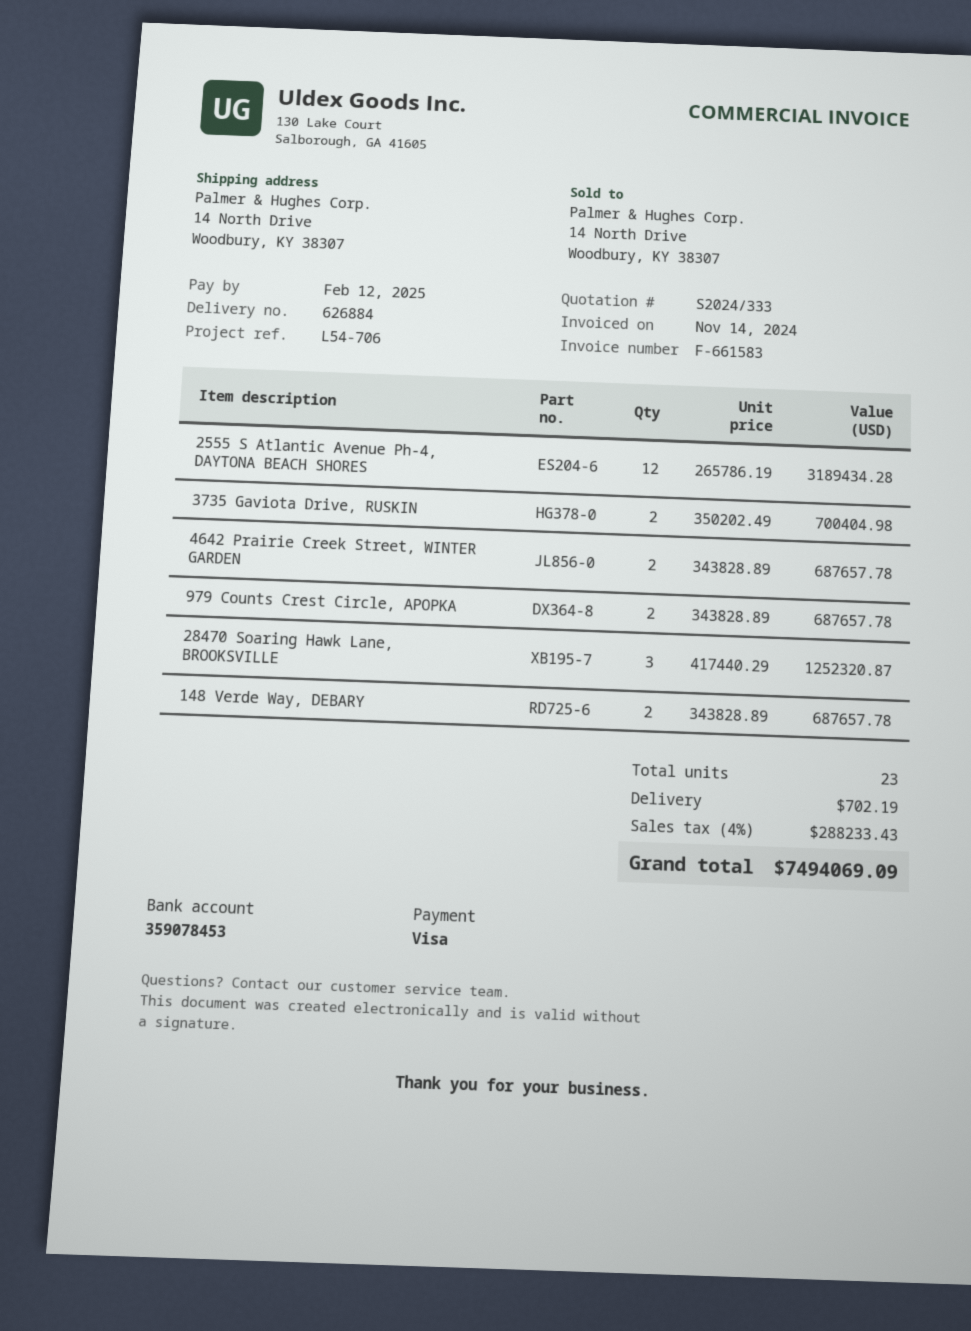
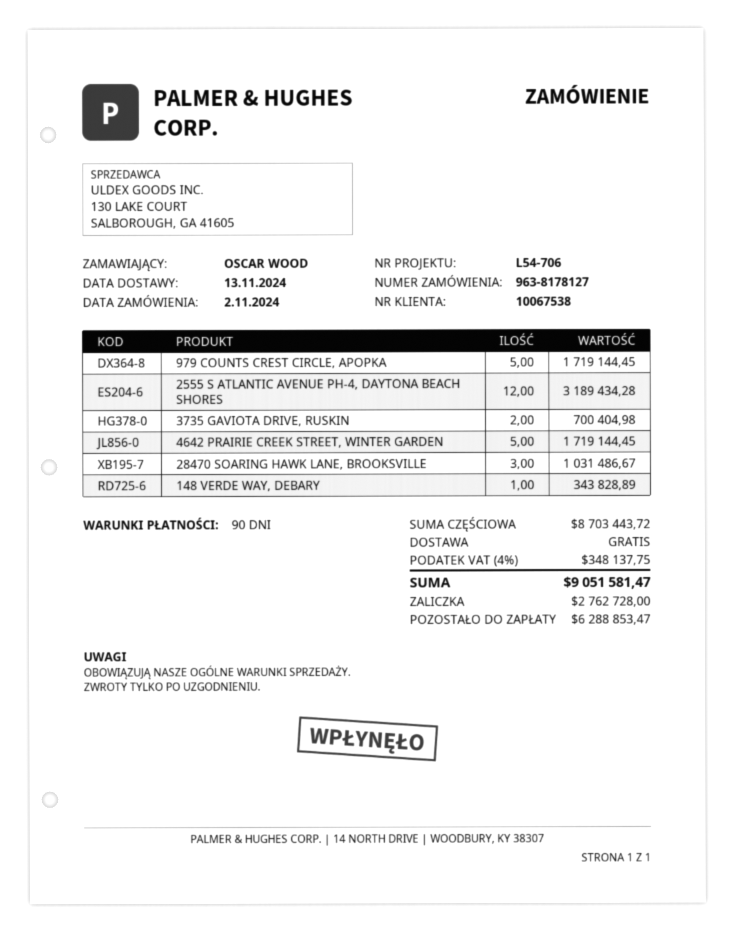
4642 Prairie Creek Street, WINTER GARDEN: 2 for 687657.78 -> 5 for 1719144.45
979 Counts Crest Circle, APOPKA: 2 for 687657.78 -> 5 for 1719144.45
28470 Soaring Hawk Lane, BROOKSVILLE: 3 for 1252320.87 -> 3 for 1031486.67
148 Verde Way, DEBARY: 2 for 687657.78 -> 1 for 343828.89
shipping: 702.19 -> 0.00
tax: 4% = 288233.43 -> 4% = 348137.75
total: 7494069.09 -> 9051581.47

